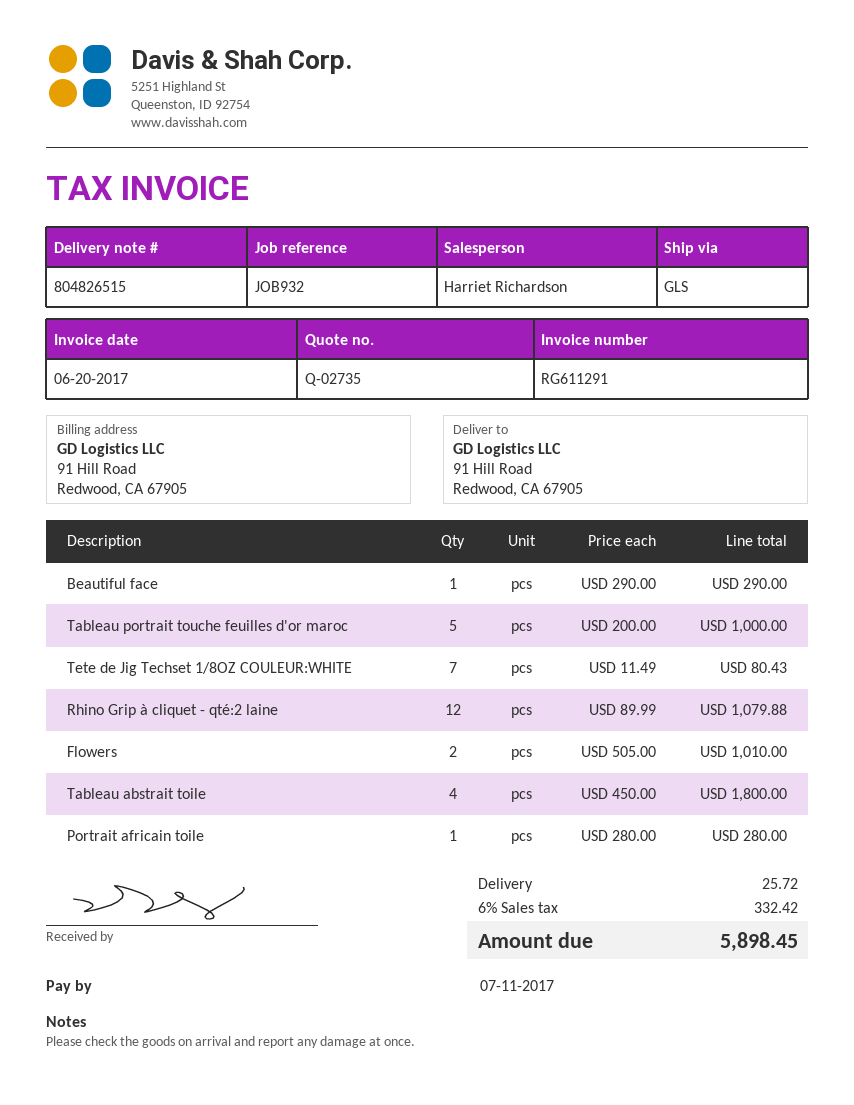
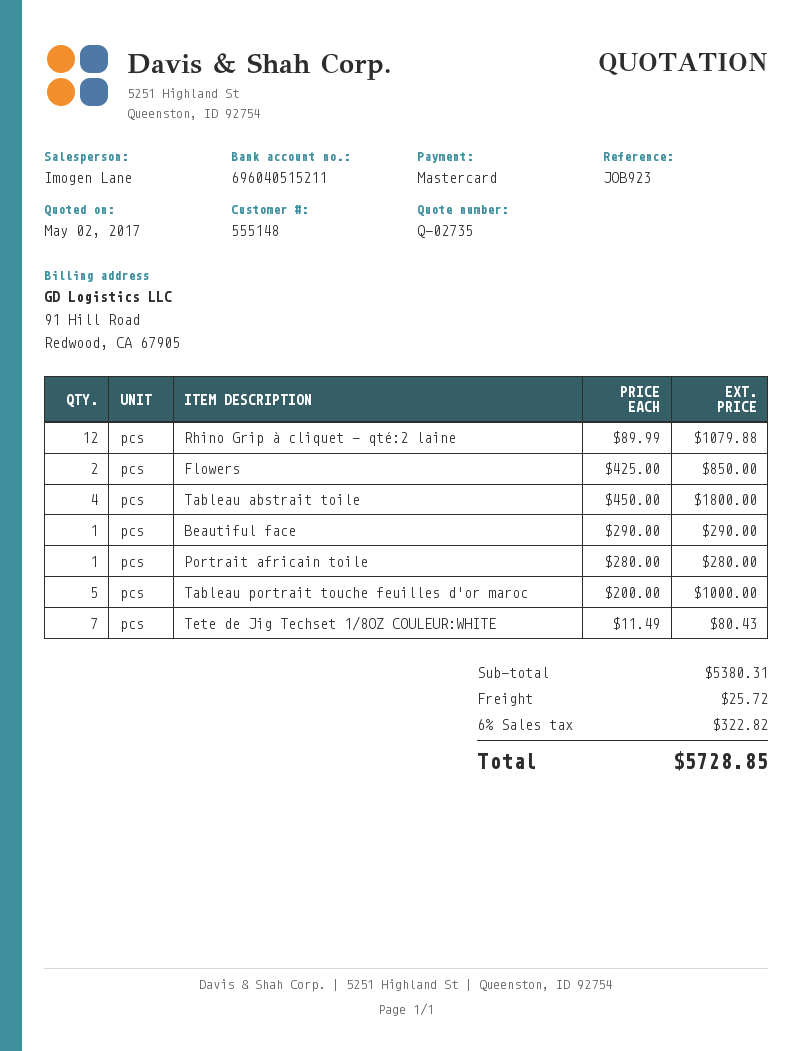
reference: JOB932 -> JOB923
sales rep: Harriet Richardson -> Imogen Lane
Flowers: 2 x 505.00 = 1010.00 -> 2 x 425.00 = 850.00
tax: 6% = 332.42 -> 6% = 322.82
total: 5898.45 -> 5728.85

